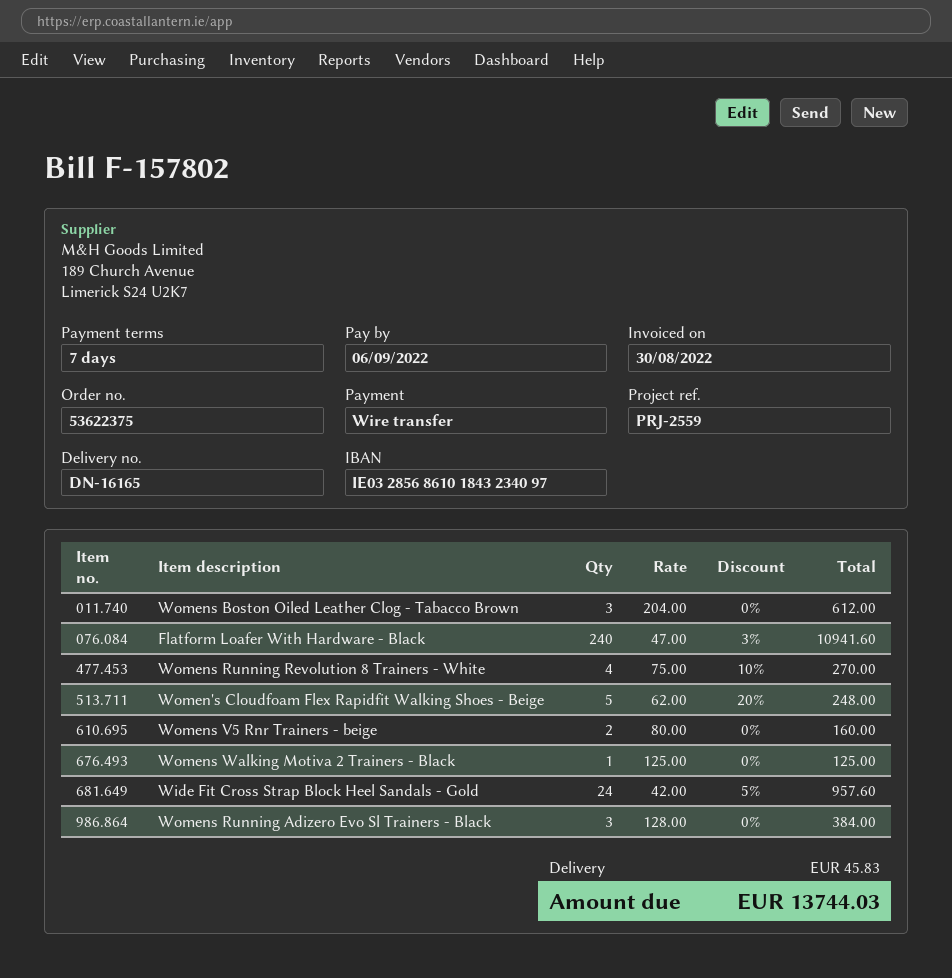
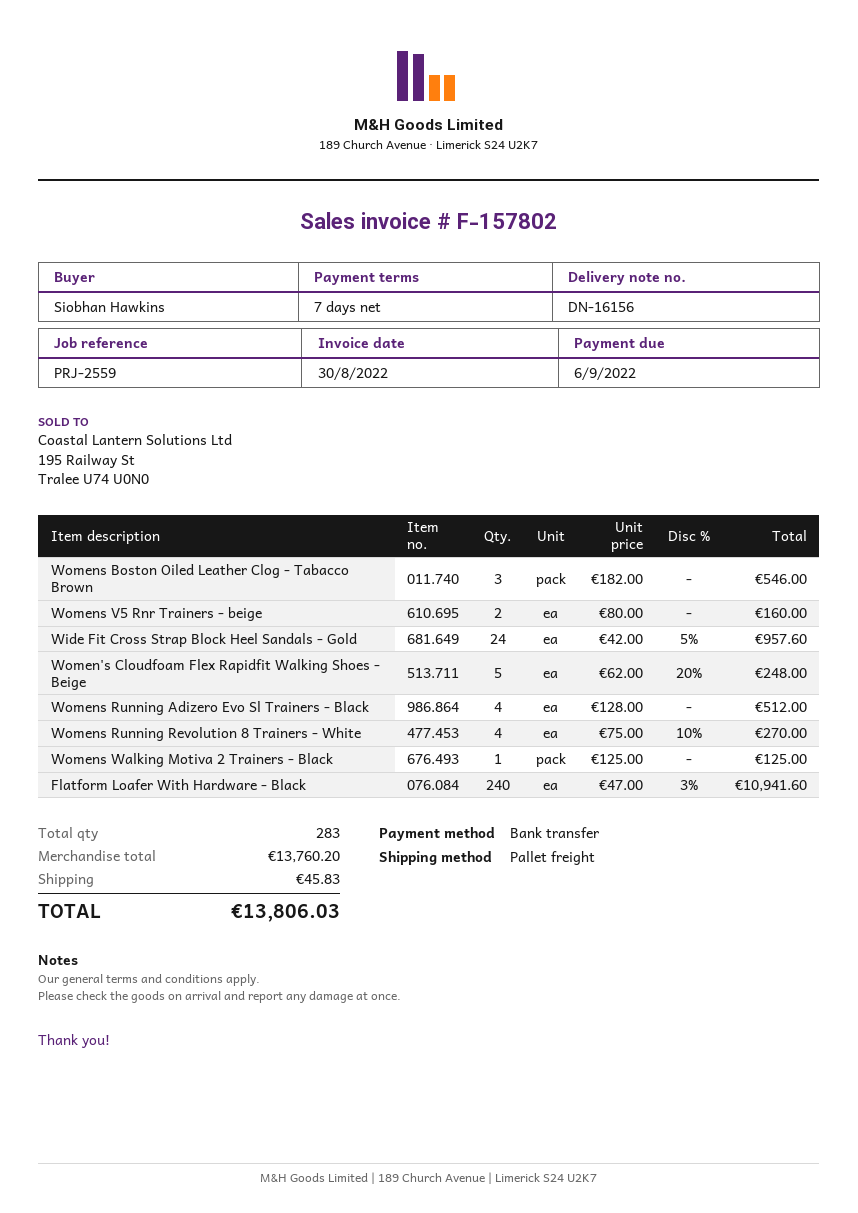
delivery note number: DN-16165 -> DN-16156
Womens Boston Oiled Leather Clog - Tabacco Brown: 3 x 204.00 = 612.00 -> 3 x 182.00 = 546.00
Womens Running Adizero Evo Sl Trainers - Black: 3 x 128.00 = 384.00 -> 4 x 128.00 = 512.00
total: 13744.03 -> 13806.03

